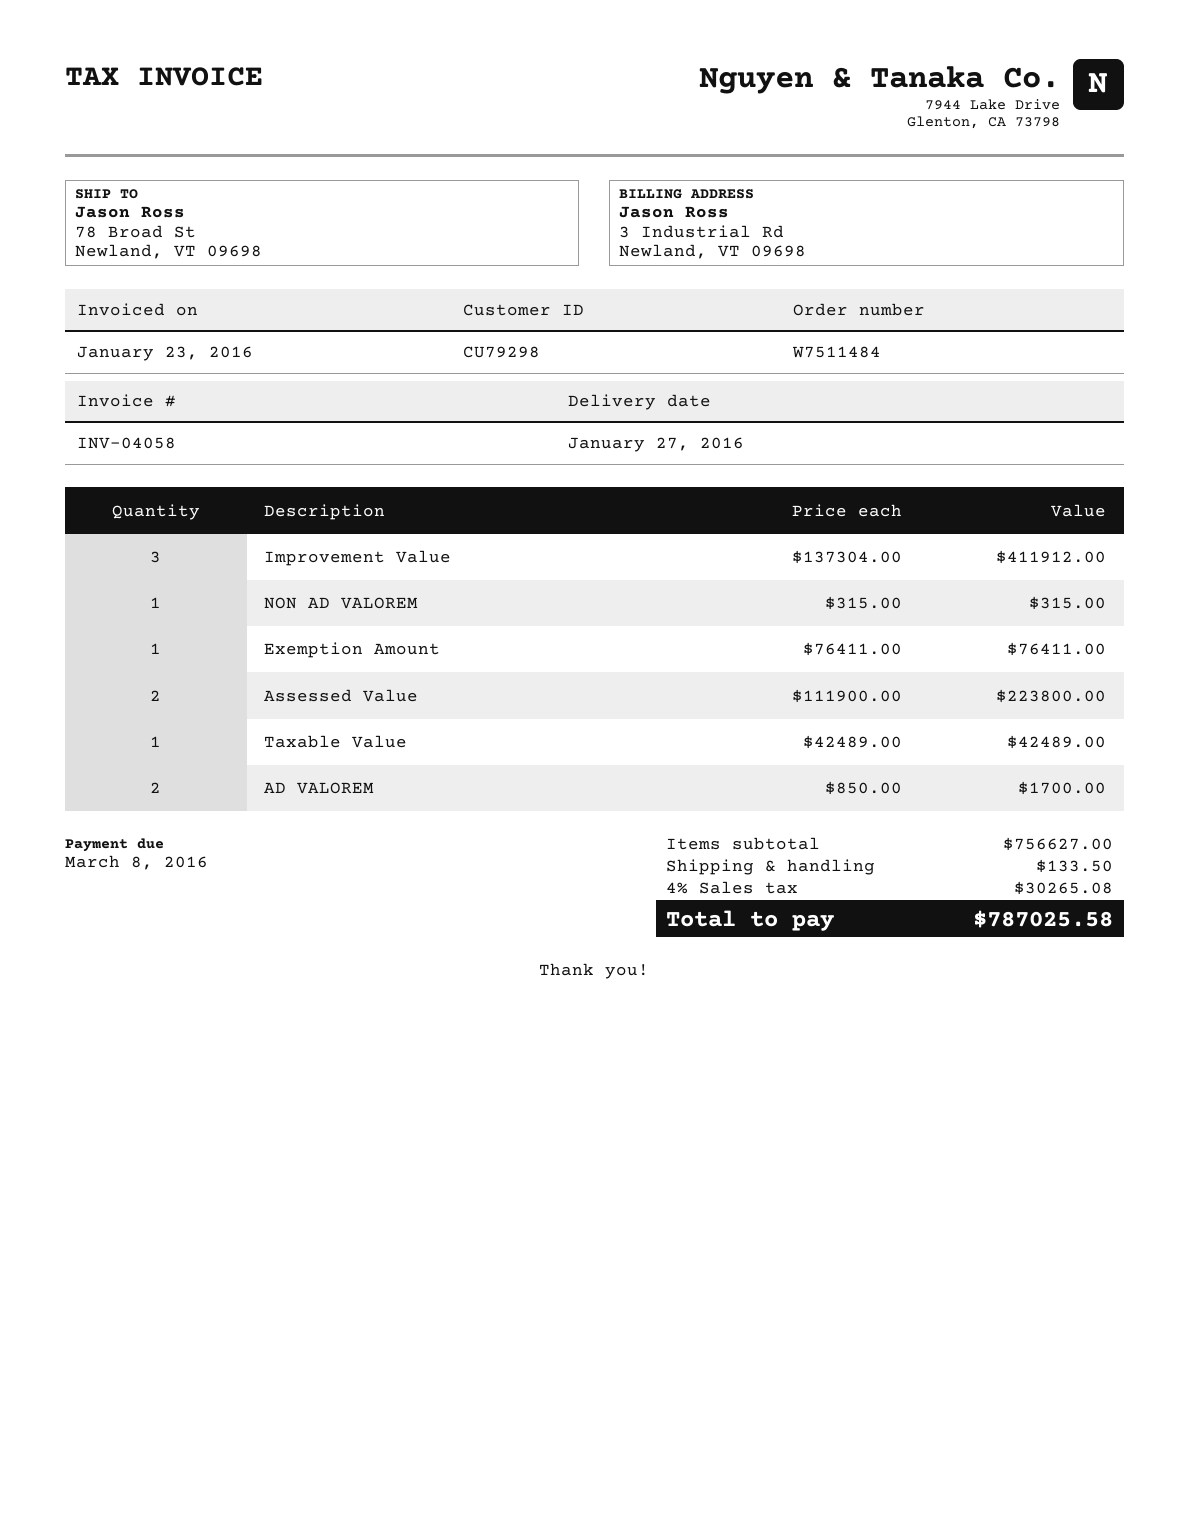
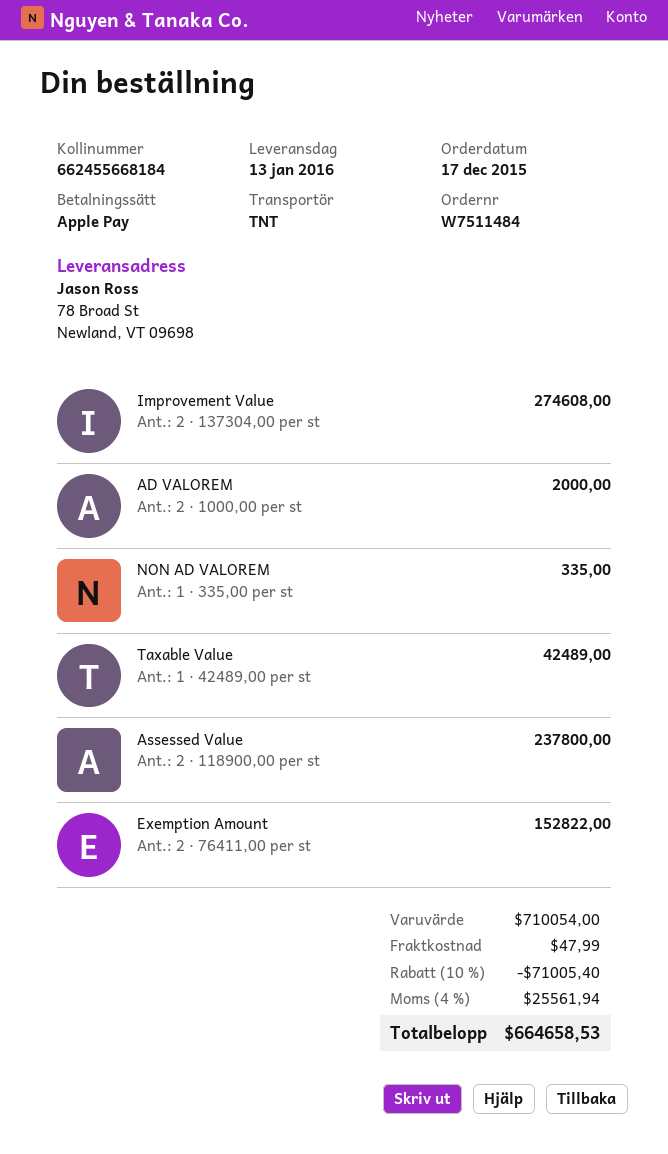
delivery date: 2016-01-27 -> 2016-01-13
Improvement Value: 3 x 137304.00 = 411912.00 -> 2 x 137304.00 = 274608.00
NON AD VALOREM: 1 x 315.00 = 315.00 -> 1 x 335.00 = 335.00
Exemption Amount: 1 x 76411.00 = 76411.00 -> 2 x 76411.00 = 152822.00
Assessed Value: 2 x 111900.00 = 223800.00 -> 2 x 118900.00 = 237800.00
AD VALOREM: 2 x 850.00 = 1700.00 -> 2 x 1000.00 = 2000.00
subtotal: 756627.00 -> 710054.00
discount: none -> 10% = 71005.40
shipping: 133.50 -> 47.99
tax: 4% = 30265.08 -> 4% = 25561.94
total: 787025.58 -> 664658.53

